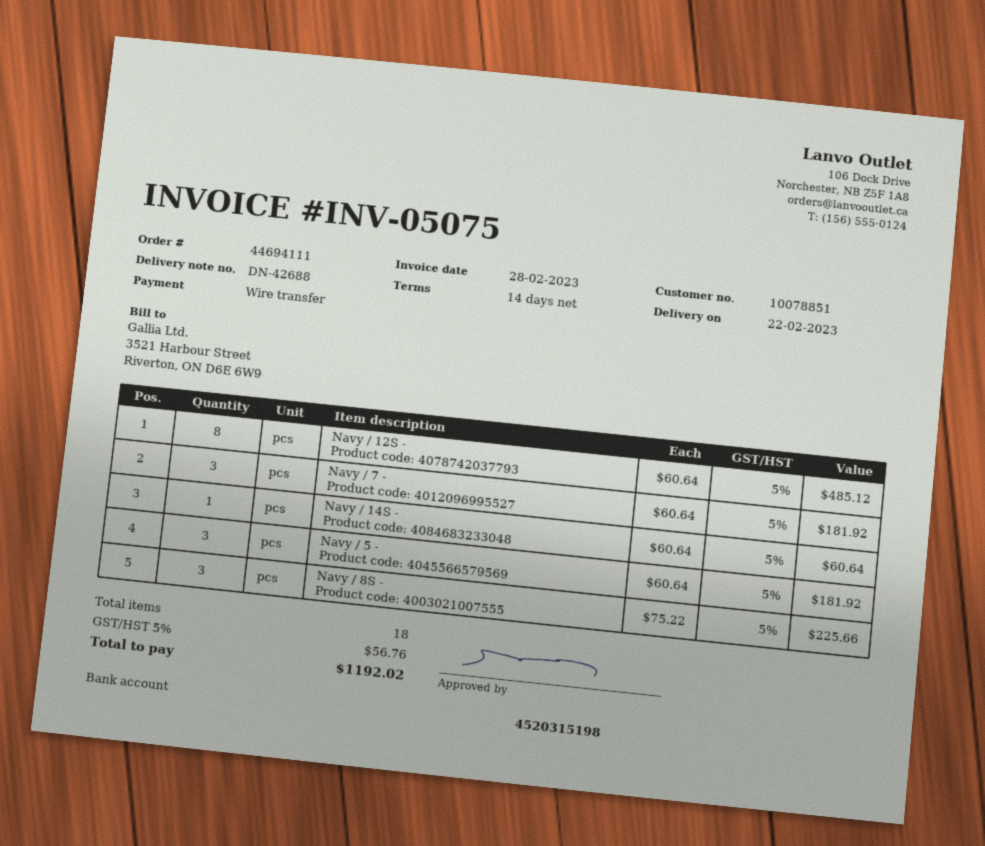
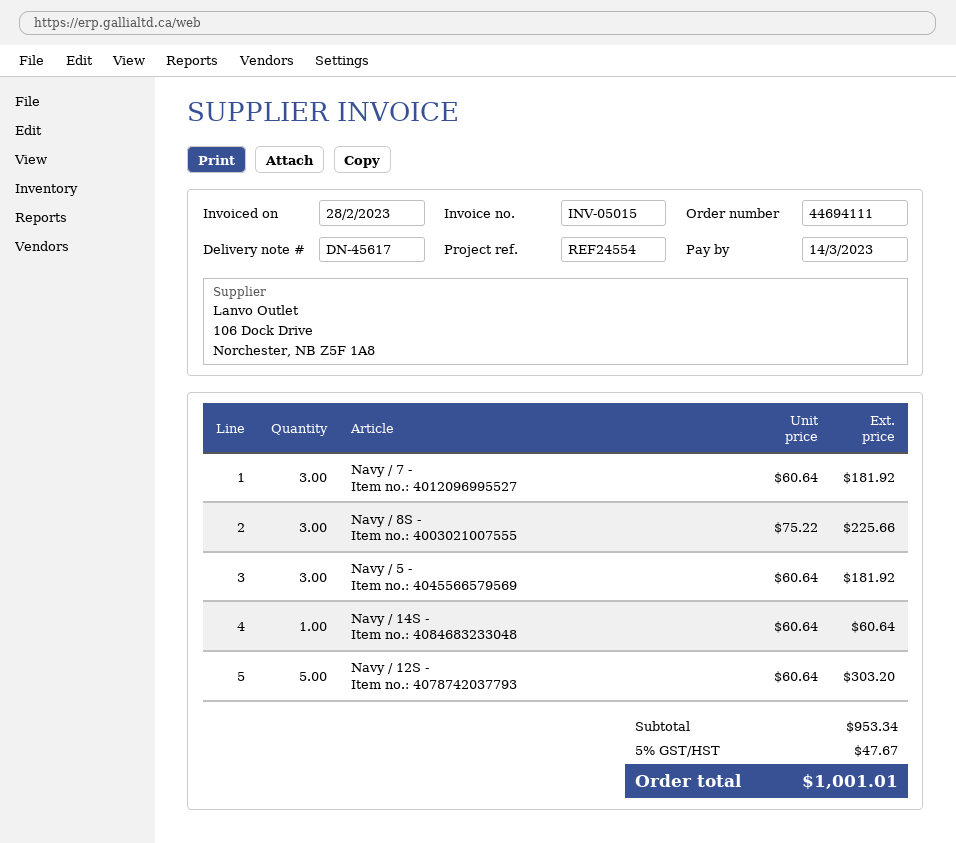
delivery note number: DN-42688 -> DN-45617
invoice number: INV-05075 -> INV-05015
Navy / 12S -: 8 x 60.64 = 485.12 -> 5 x 60.64 = 303.20
tax: 5% = 56.76 -> 5% = 47.67
total: 1192.02 -> 1001.01

